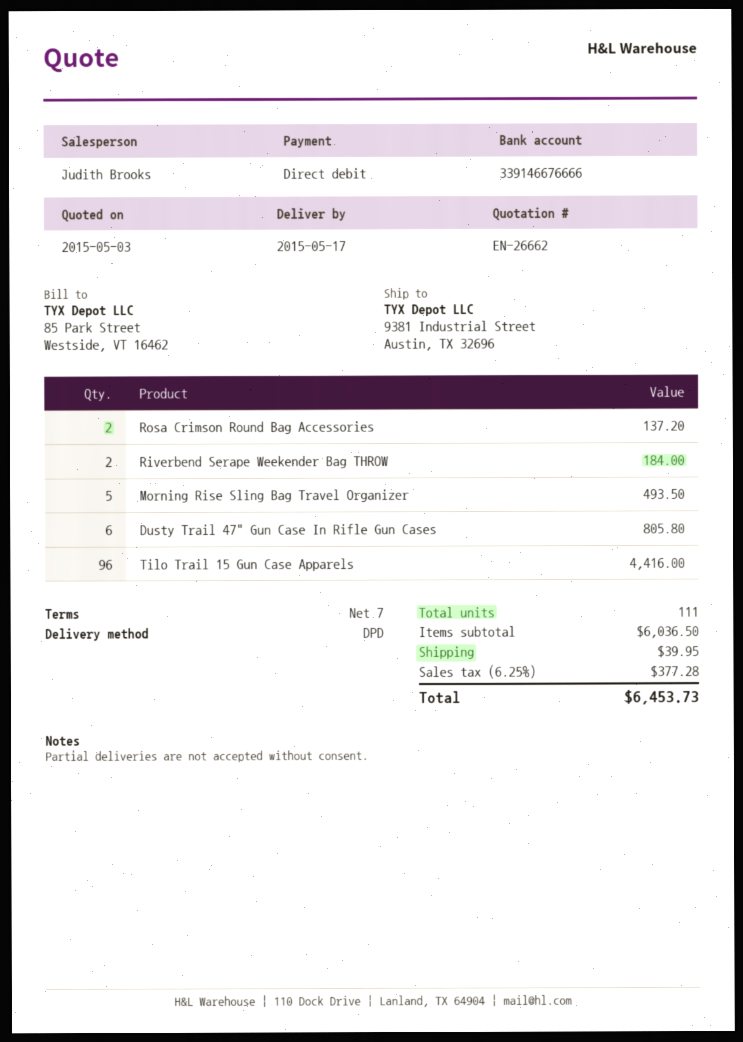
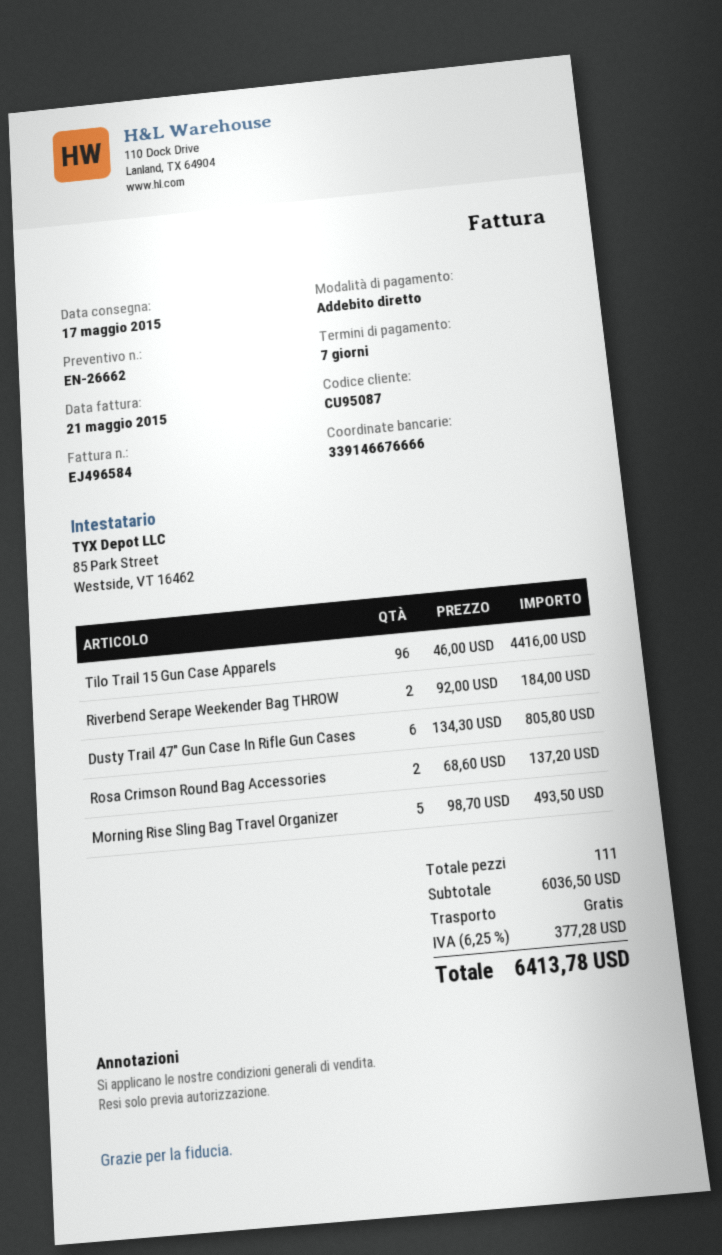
shipping: 39.95 -> 0.00
total: 6453.73 -> 6413.78

